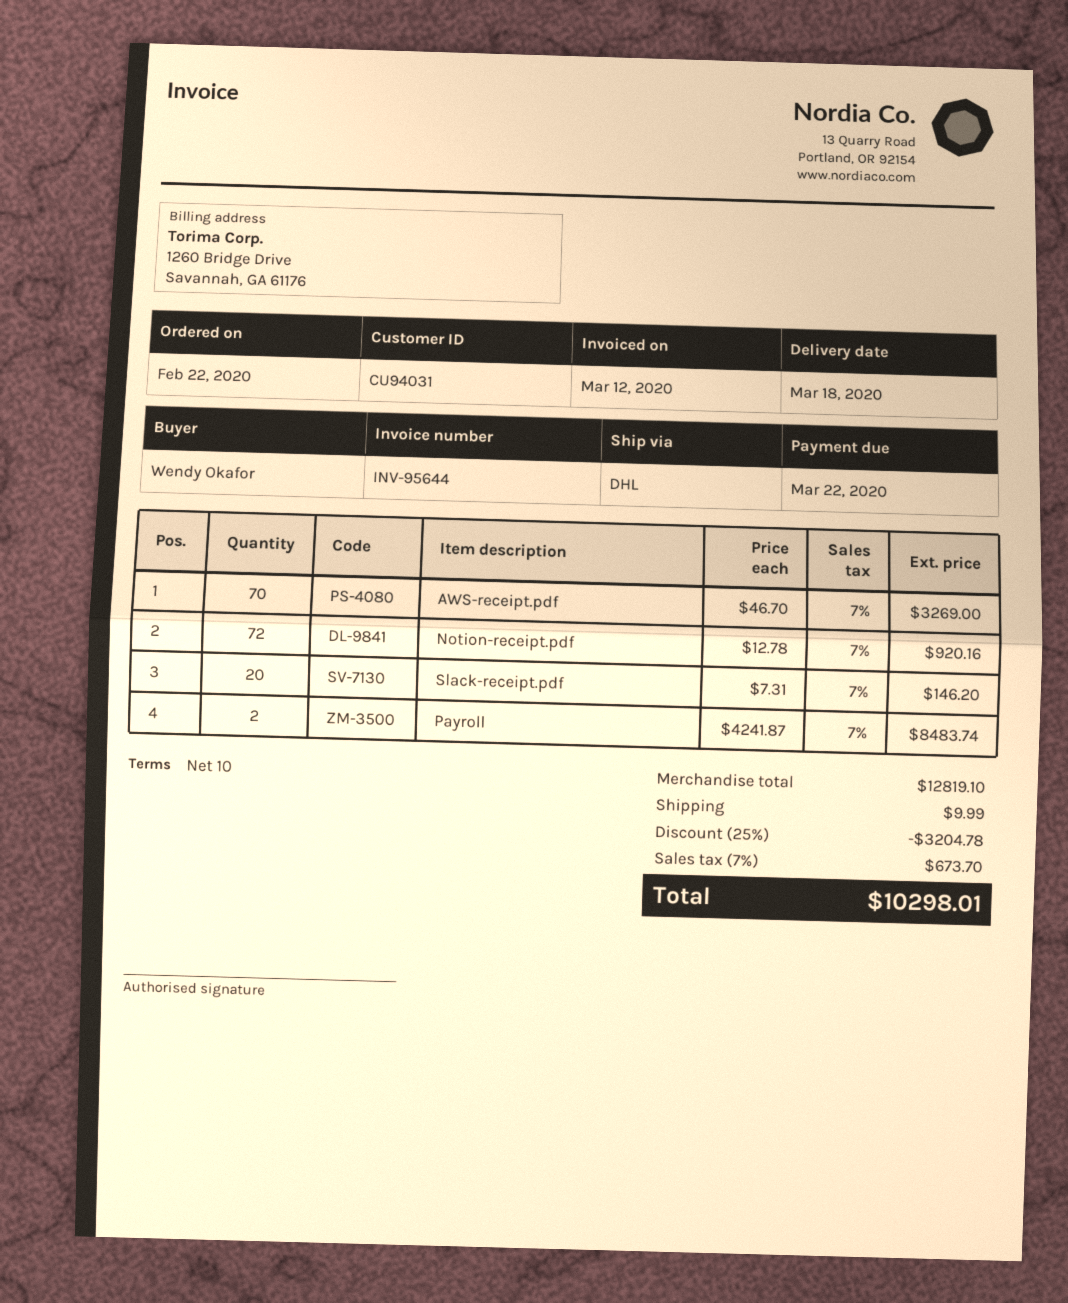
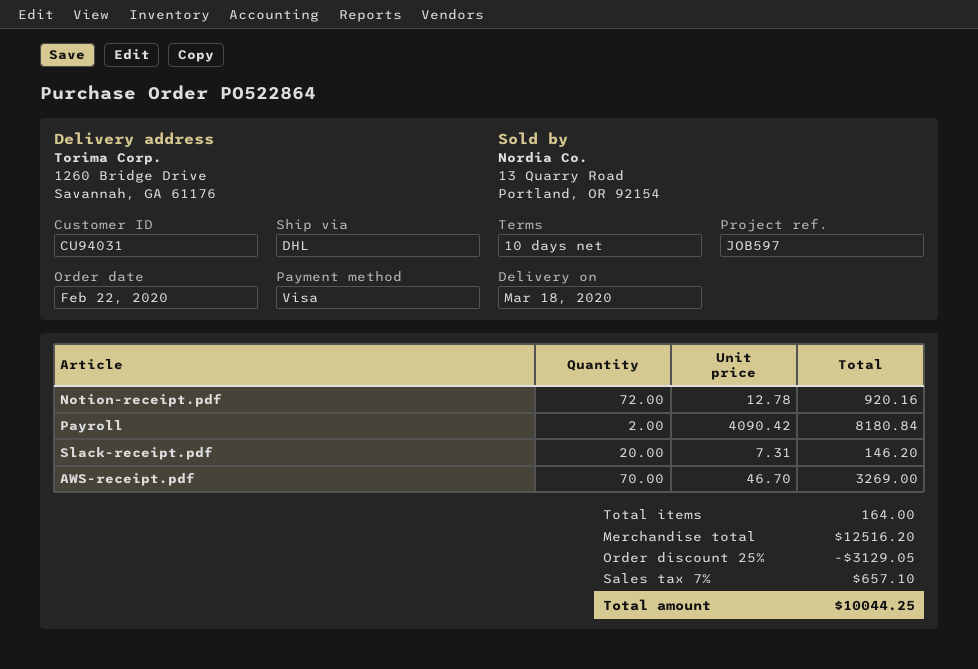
Payroll: 2 x 4241.87 = 8483.74 -> 2 x 4090.42 = 8180.84
subtotal: 12819.10 -> 12516.20
discount: 25% = 3204.78 -> 25% = 3129.05
shipping: 9.99 -> none
tax: 7% = 673.70 -> 7% = 657.10
total: 10298.01 -> 10044.25

